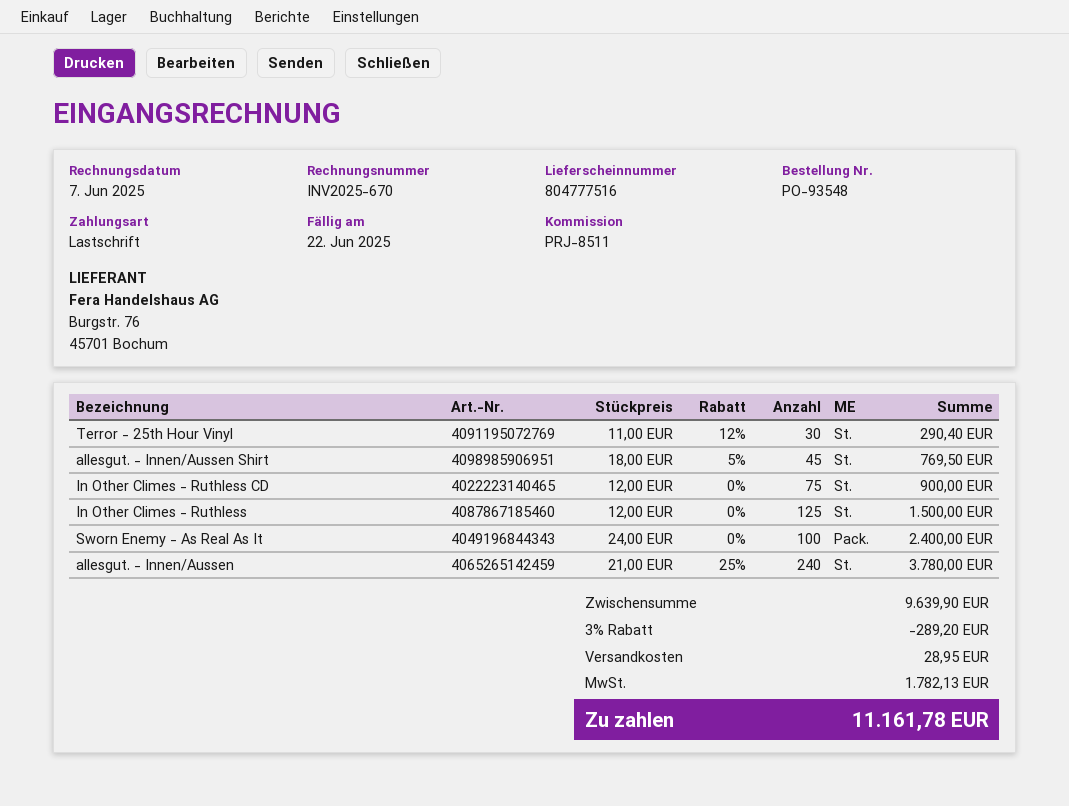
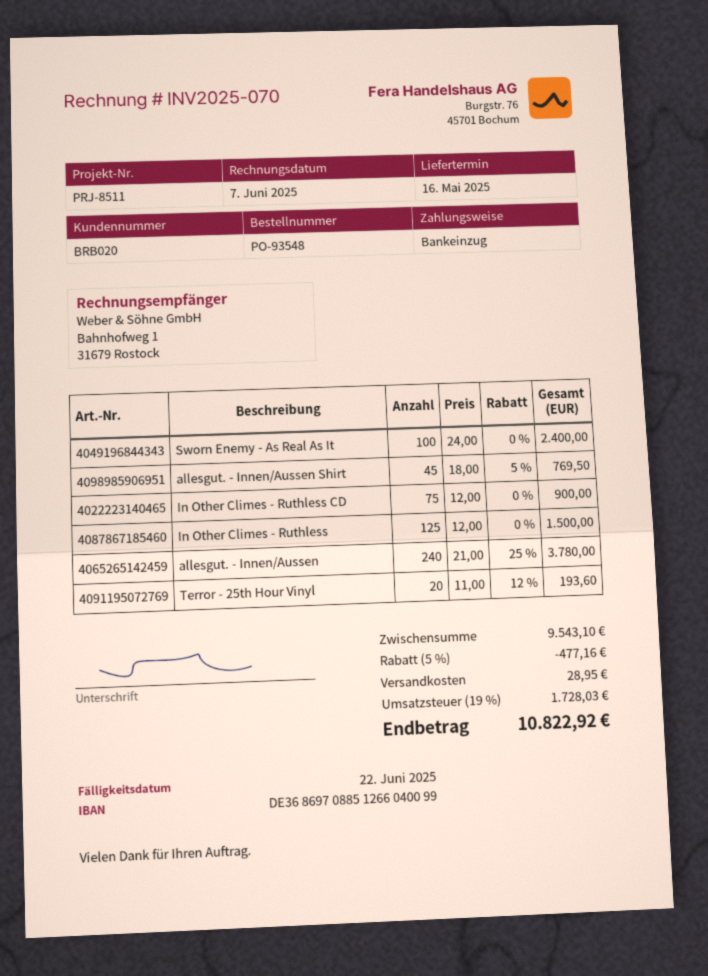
invoice number: INV2025-670 -> INV2025-070
Terror - 25th Hour Vinyl: 30 x 11.00 - 12% = 290.40 -> 20 x 11.00 - 12% = 193.60
subtotal: 9639.90 -> 9543.10
discount: 3% = 289.20 -> 5% = 477.16
tax: 1782.13 -> 1728.03
total: 11161.78 -> 10822.92

